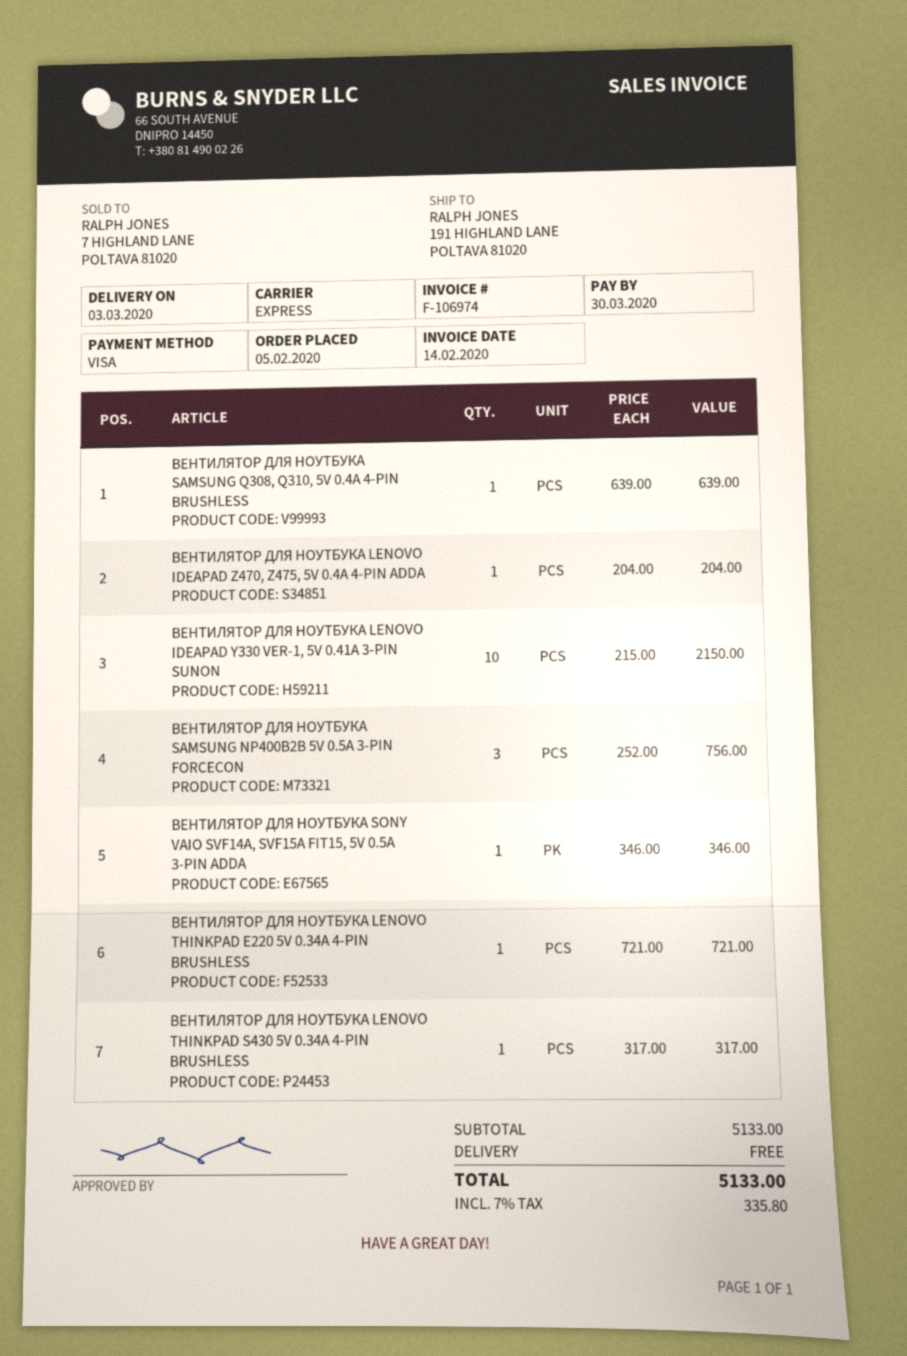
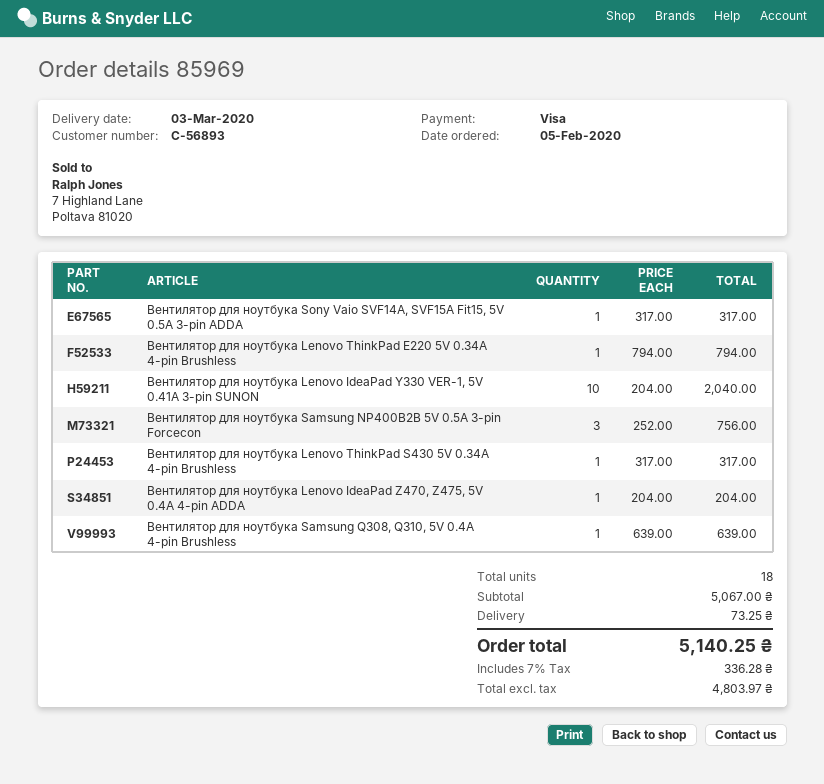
ВЕНТИЛЯТОР ДЛЯ НОУТБУКА LENOVO IDEAPAD Y330 VER-1, 5V 0.41A 3-PIN SUNON: 10 x 215.00 = 2150.00 -> 10 x 204.00 = 2040.00
ВЕНТИЛЯТОР ДЛЯ НОУТБУКА SONY VAIO SVF14A, SVF15A FIT15, 5V 0.5A 3-PIN ADDA: 1 x 346.00 = 346.00 -> 1 x 317.00 = 317.00
ВЕНТИЛЯТОР ДЛЯ НОУТБУКА LENOVO THINKPAD E220 5V 0.34A 4-PIN BRUSHLESS: 1 x 721.00 = 721.00 -> 1 x 794.00 = 794.00
subtotal: 5133.00 -> 5067.00
shipping: 0.00 -> 73.25
tax: 7% = 335.80 -> 7% = 336.28
total: 5133.00 -> 5140.25

